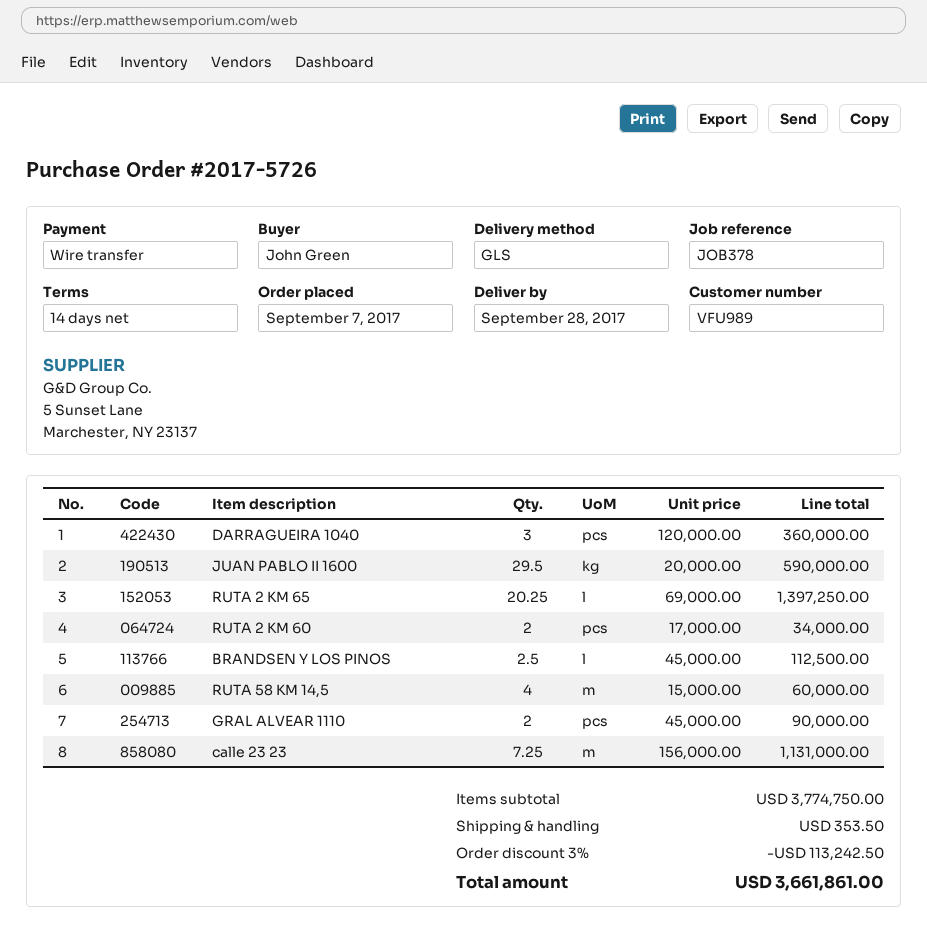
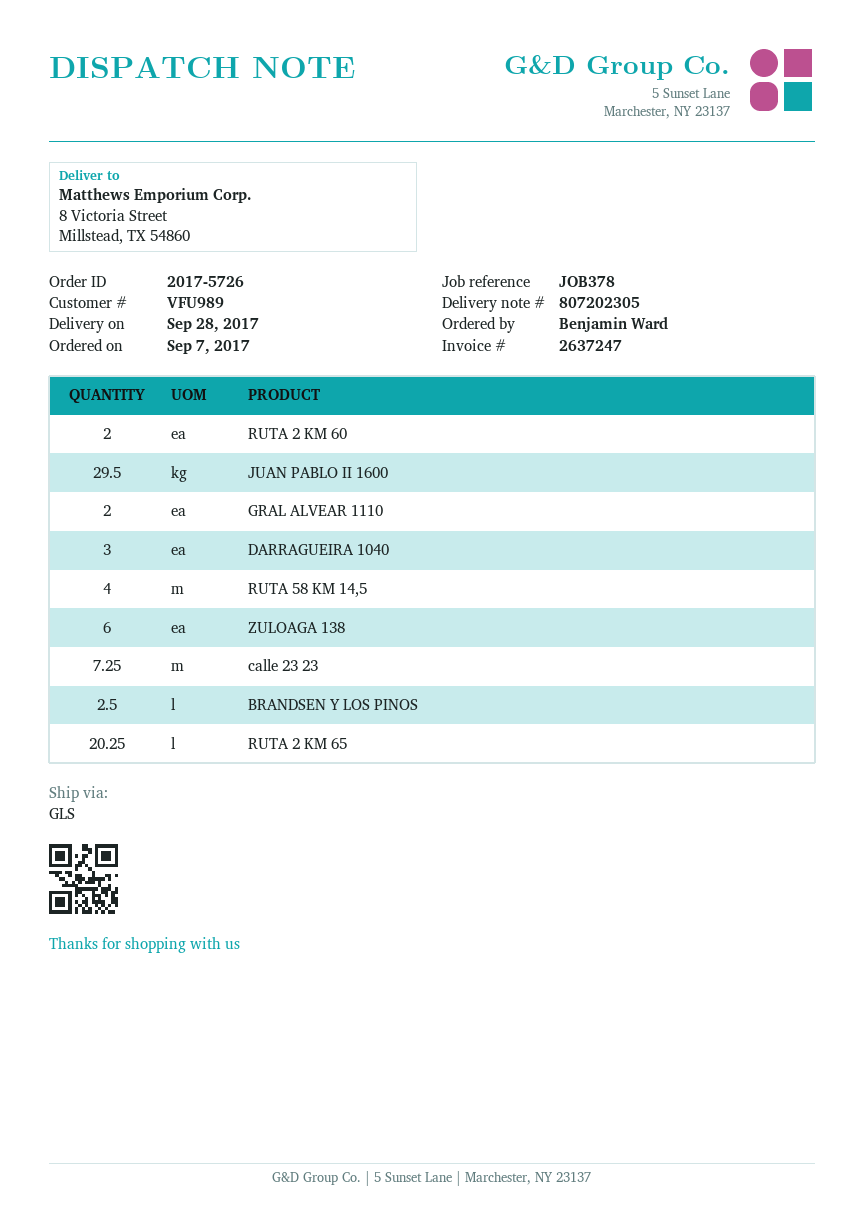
ordered by: John Green -> Benjamin Ward
ZULOAGA 138: none -> 6

